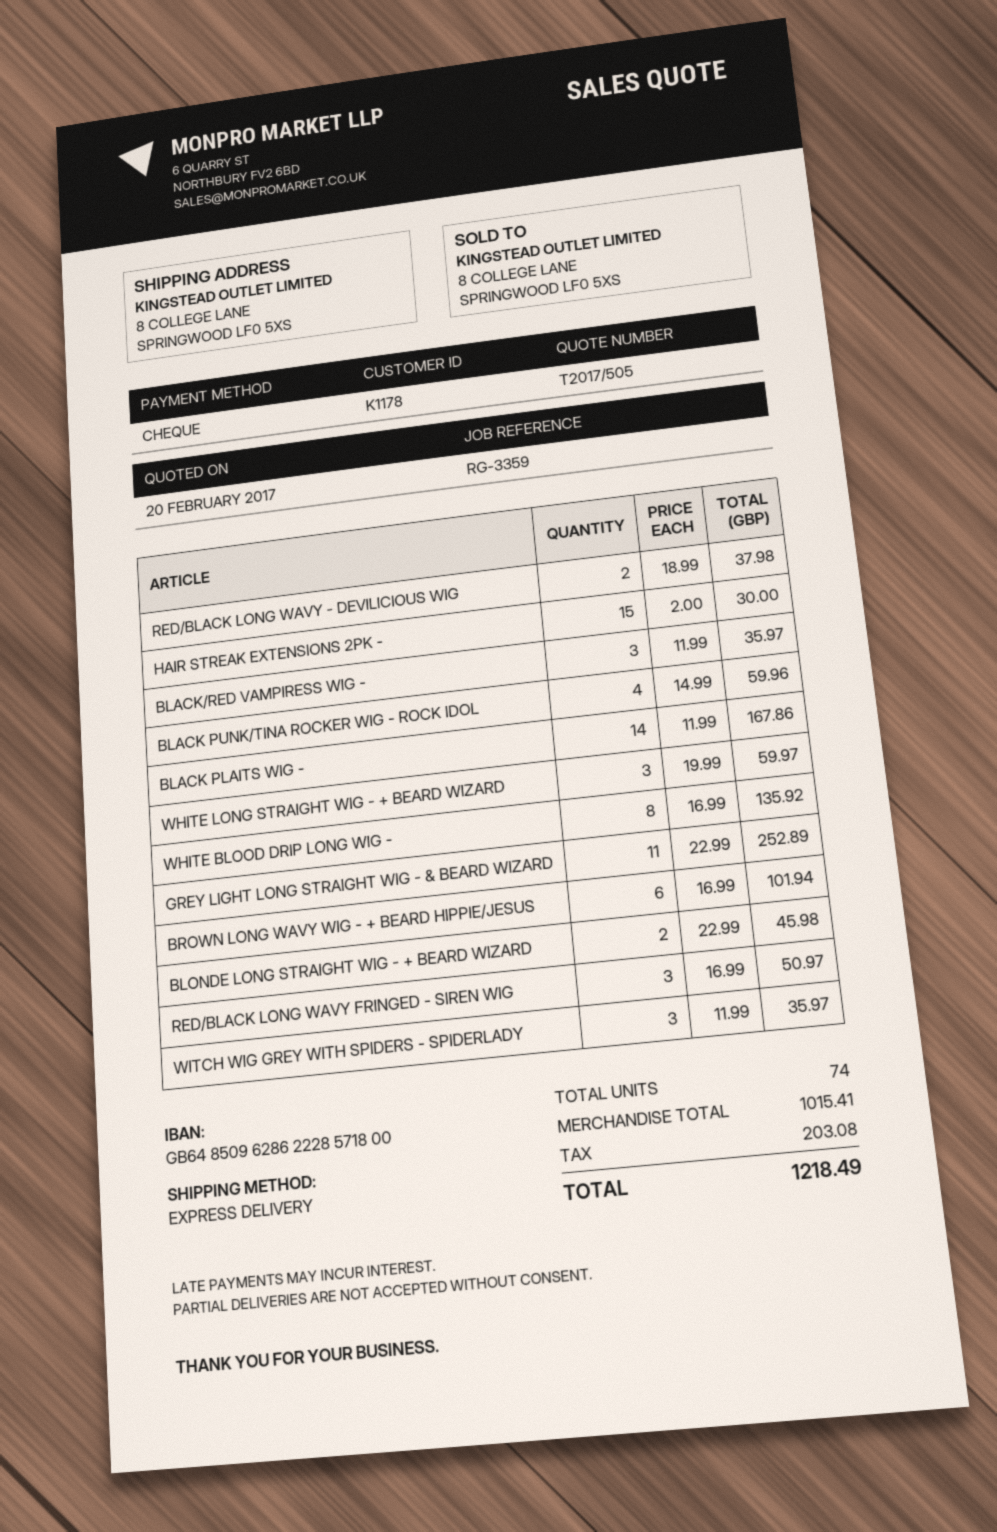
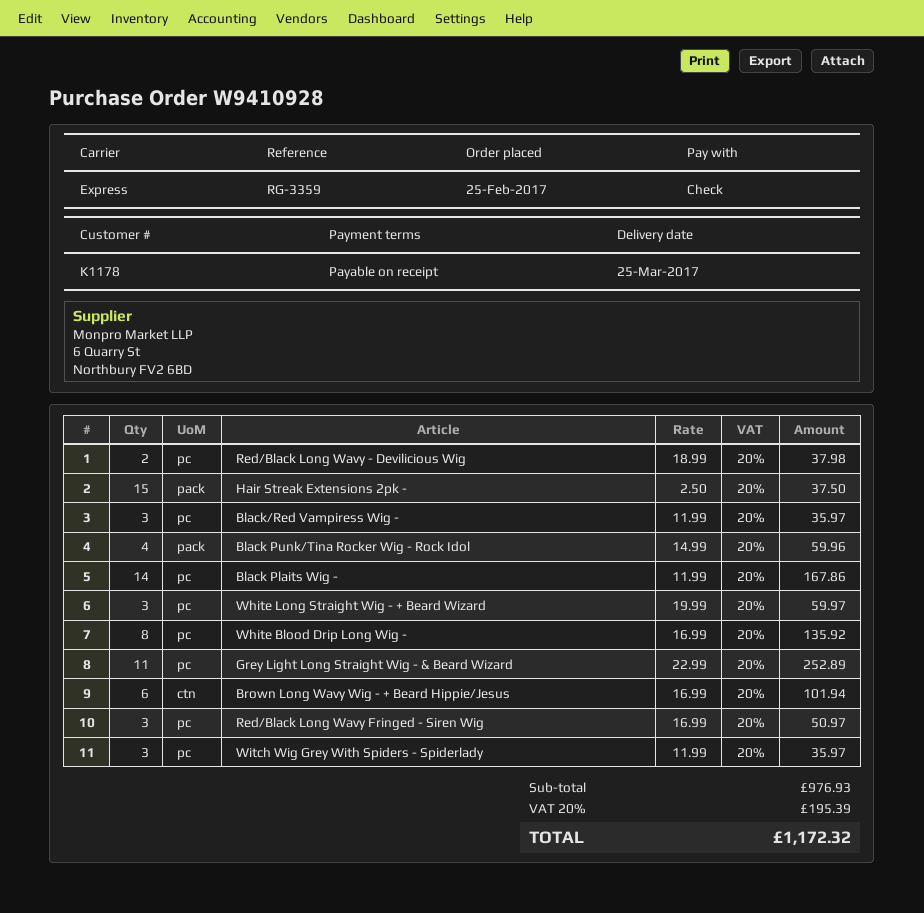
HAIR STREAK EXTENSIONS 2PK -: 15 x 2.00 = 30.00 -> 15 x 2.50 = 37.50
BLONDE LONG STRAIGHT WIG - + BEARD WIZARD: 2 x 22.99 = 45.98 -> none
subtotal: 1015.41 -> 976.93
tax: 203.08 -> 195.39
total: 1218.49 -> 1172.32

